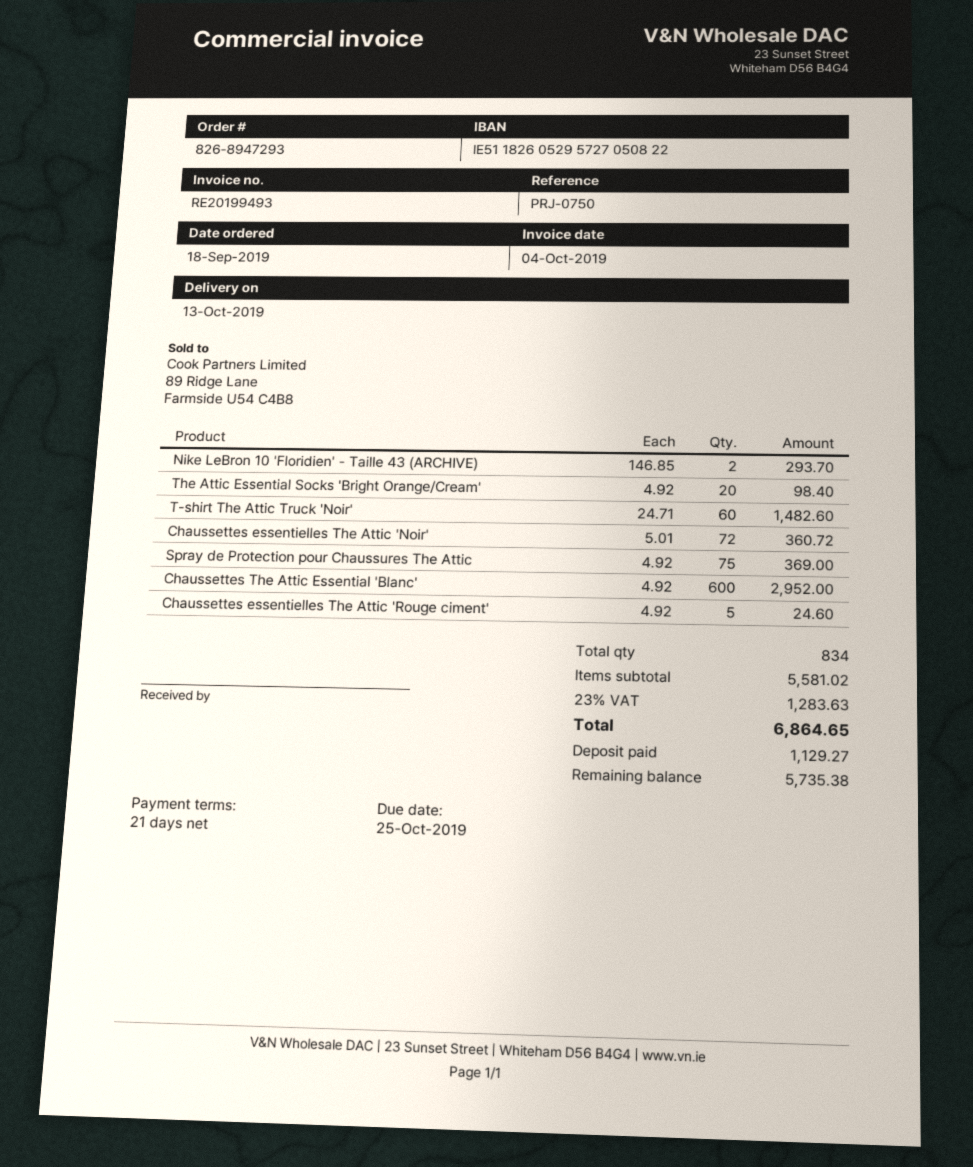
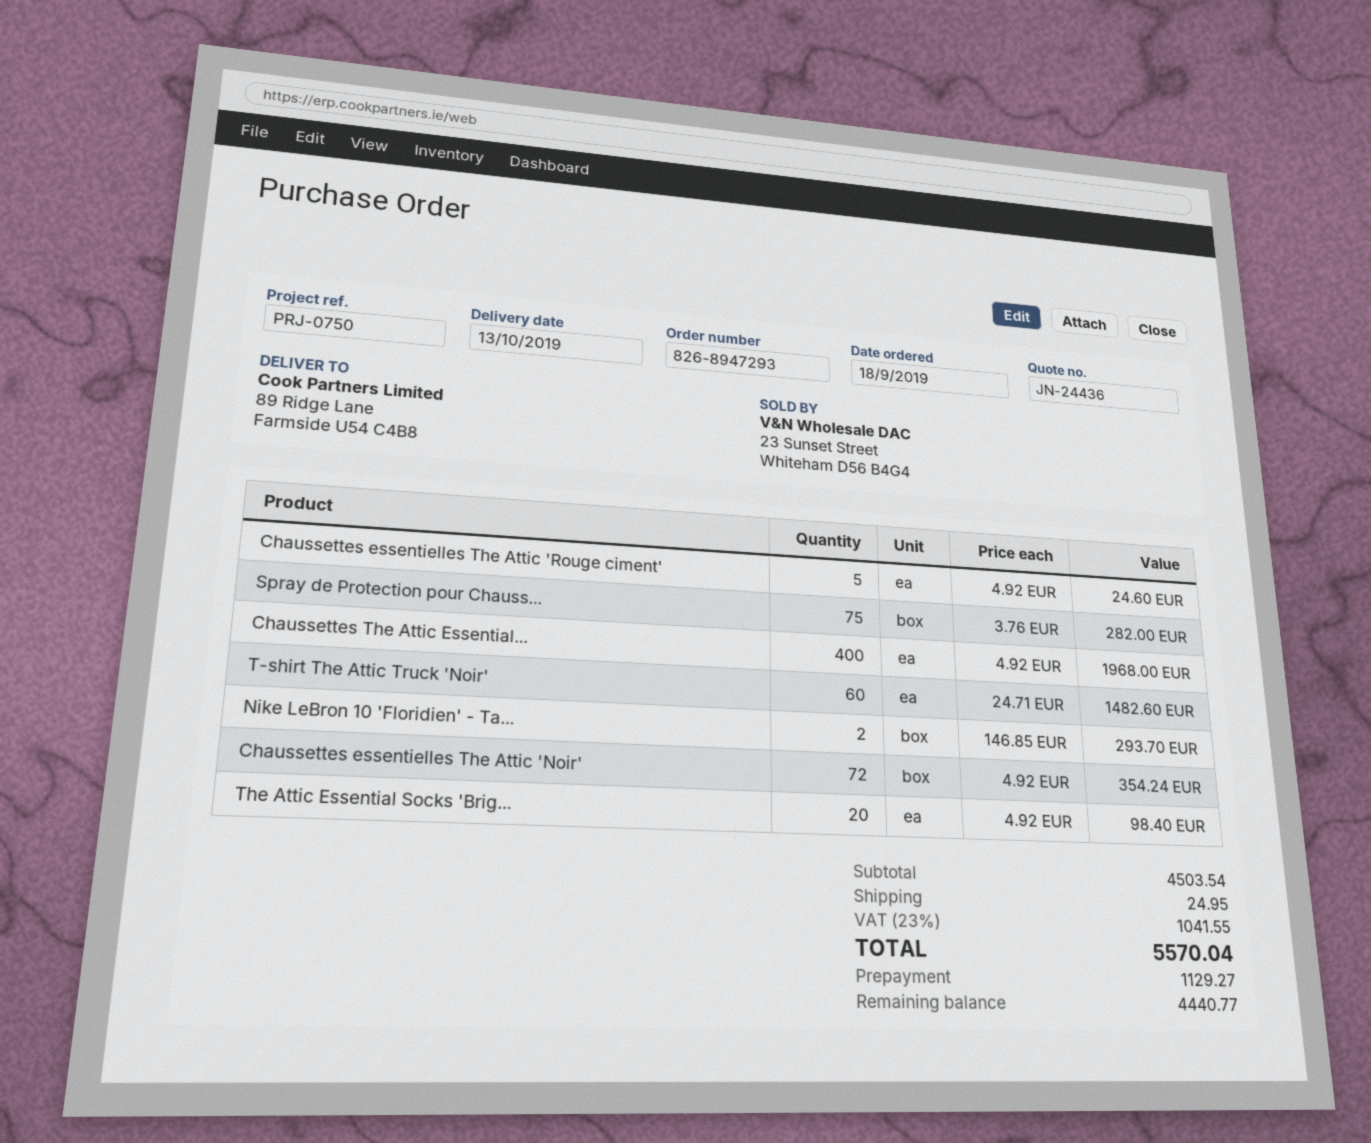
Chaussettes essentielles The Attic 'Noir': 72 x 5.01 = 360.72 -> 72 x 4.92 = 354.24
Spray de Protection pour Chaussures The Attic: 75 x 4.92 = 369.00 -> 75 x 3.76 = 282.00
Chaussettes The Attic Essential 'Blanc': 600 x 4.92 = 2952.00 -> 400 x 4.92 = 1968.00
subtotal: 5581.02 -> 4503.54
shipping: none -> 24.95
tax: 23% = 1283.63 -> 23% = 1041.55
total: 6864.65 -> 5570.04
balance: 5735.38 -> 4440.77

